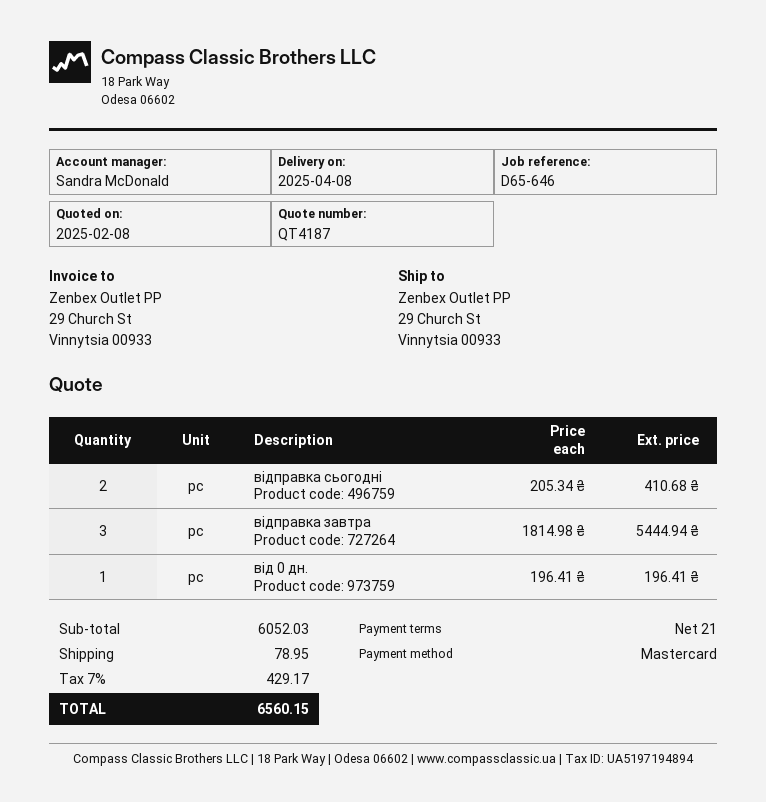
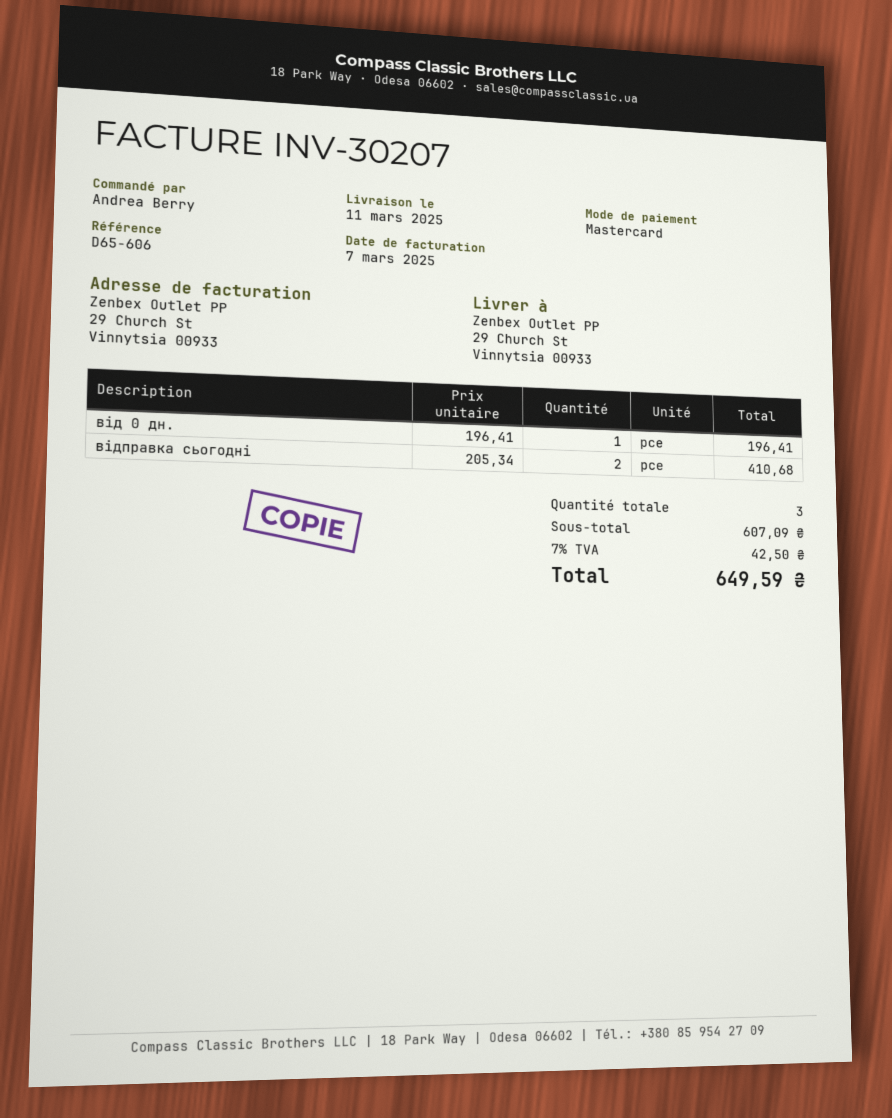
delivery date: 2025-04-08 -> 2025-03-11
reference: D65-646 -> D65-606
відправка завтра: 3 x 1814.98 = 5444.94 -> none
subtotal: 6052.03 -> 607.09
shipping: 78.95 -> none
tax: 7% = 429.17 -> 7% = 42.50
total: 6560.15 -> 649.59

